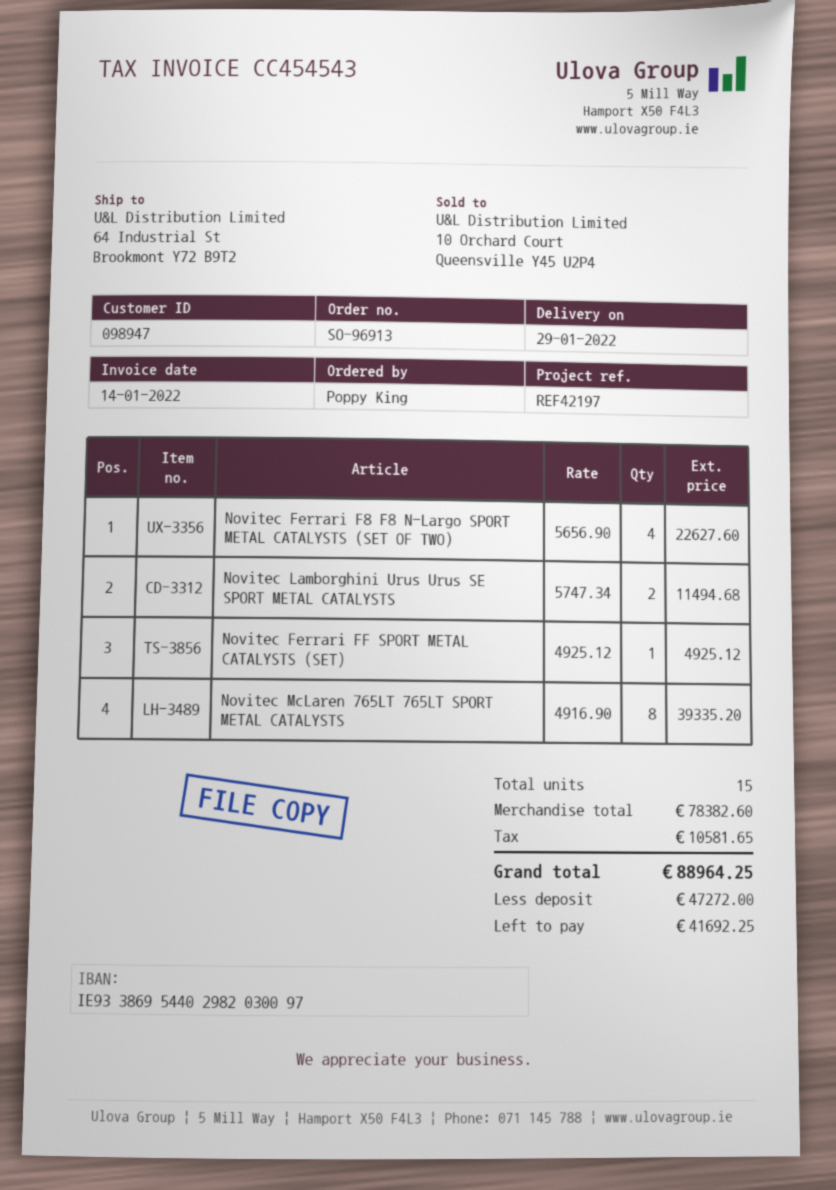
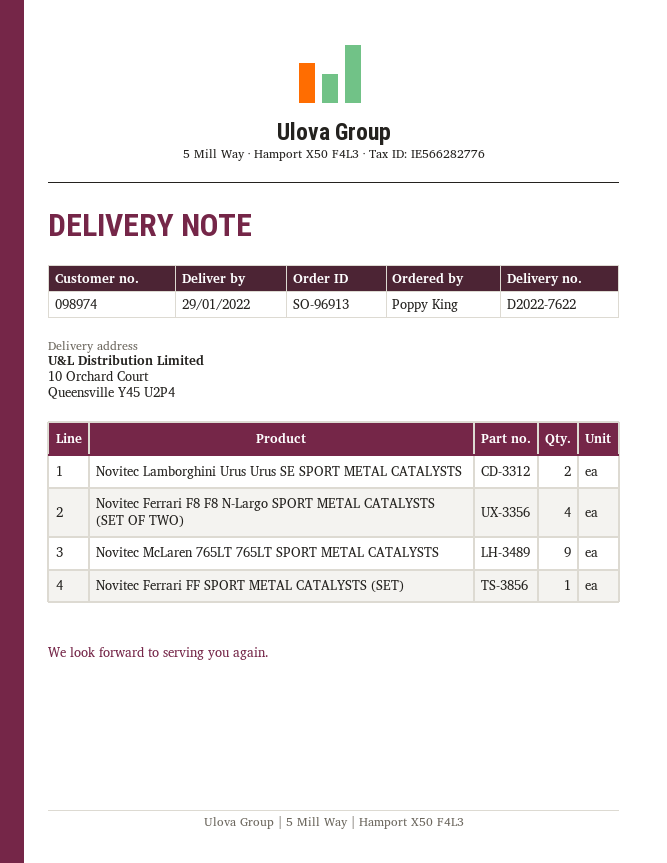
customer number: 098947 -> 098974
ship to: 64 Industrial St, Brookmont Y72 B9T2 -> 10 Orchard Court, Queensville Y45 U2P4
Novitec McLaren 765LT 765LT SPORT METAL CATALYSTS: 8 -> 9

